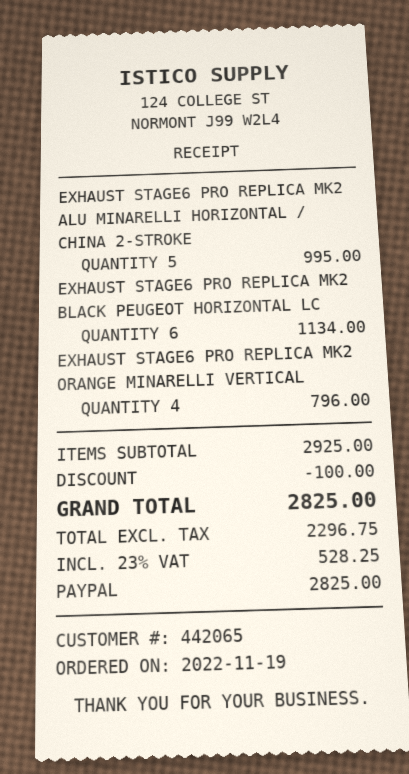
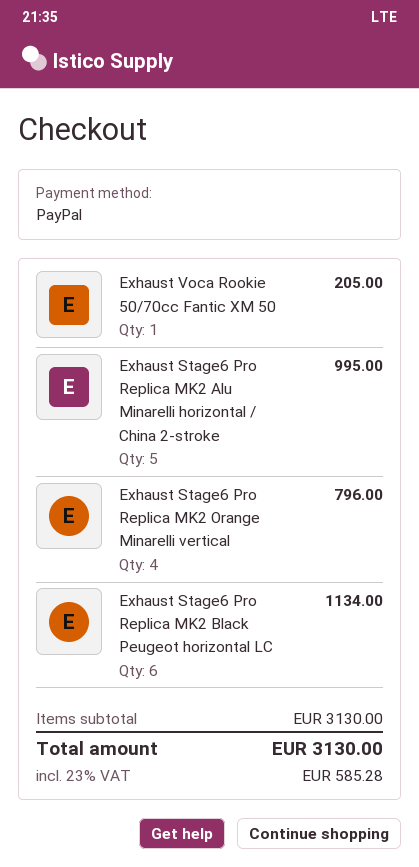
Exhaust Voca Rookie 50/70cc Fantic XM 50: none -> 1 for 205.00
subtotal: 2925.00 -> 3130.00
discount: 100.00 -> none
tax: 23% = 528.25 -> 23% = 585.28
total: 2825.00 -> 3130.00

